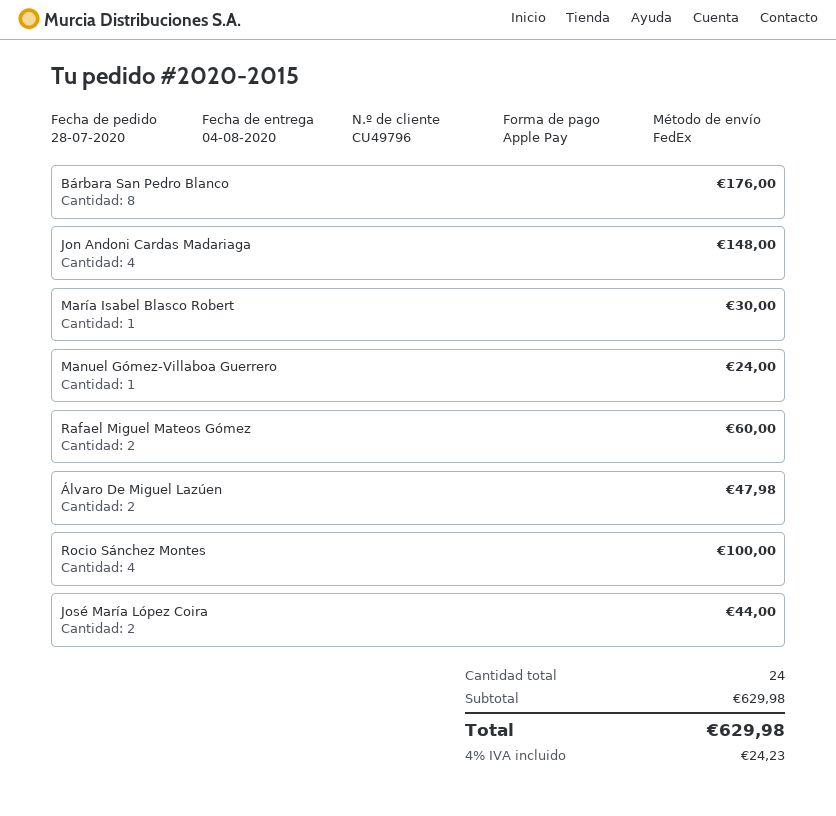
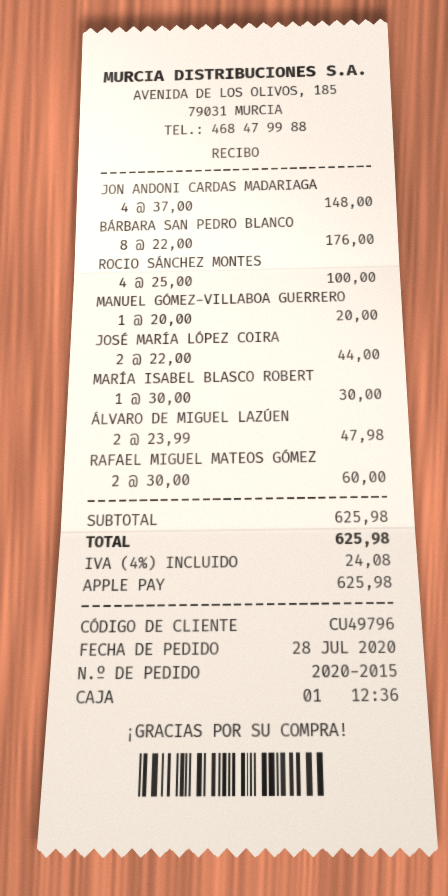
Manuel Gómez-Villaboa Guerrero: 1 for 24.00 -> 1 for 20.00
subtotal: 629.98 -> 625.98
tax: 4% = 24.23 -> 4% = 24.08
total: 629.98 -> 625.98

